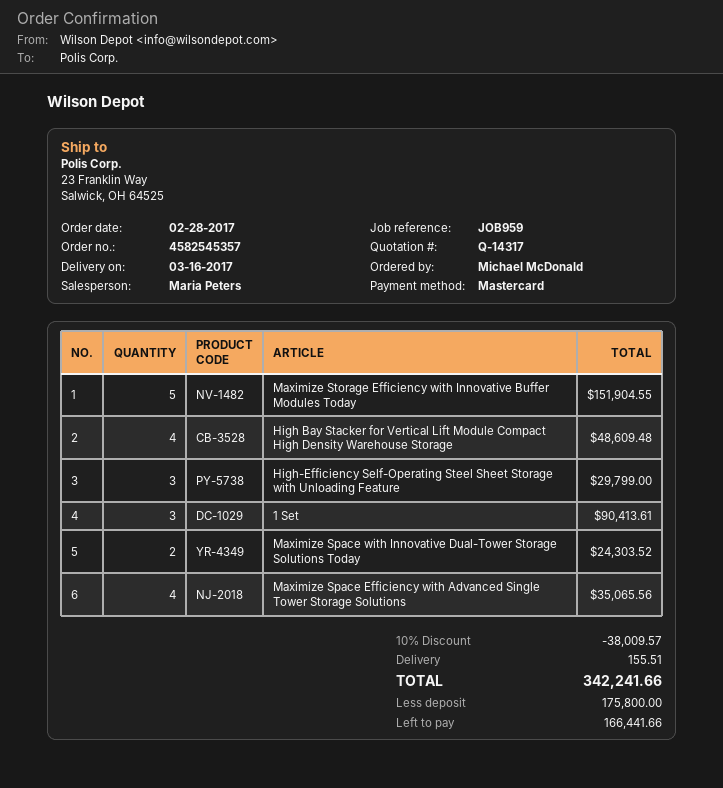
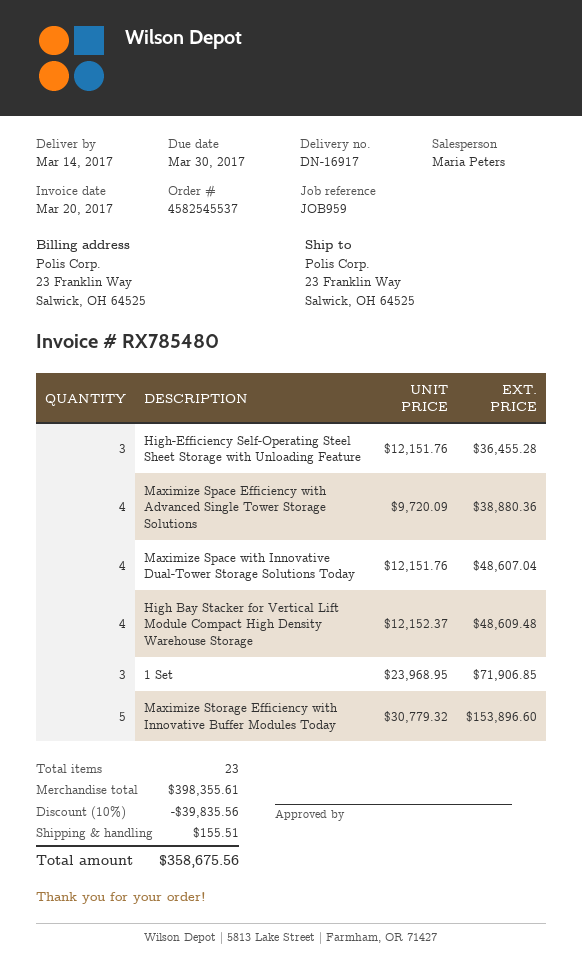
order number: 4582545357 -> 4582545537
delivery date: 2017-03-16 -> 2017-03-14
Maximize Storage Efficiency with Innovative Buffer Modules Today: 5 for 151904.55 -> 5 for 153896.60
High-Efficiency Self-Operating Steel Sheet Storage with Unloading Feature: 3 for 29799.00 -> 3 for 36455.28
1 Set: 3 for 90413.61 -> 3 for 71906.85
Maximize Space with Innovative Dual-Tower Storage Solutions Today: 2 for 24303.52 -> 4 for 48607.04
Maximize Space Efficiency with Advanced Single Tower Storage Solutions: 4 for 35065.56 -> 4 for 38880.36
discount: 10% = 38009.57 -> 10% = 39835.56
total: 342241.66 -> 358675.56

